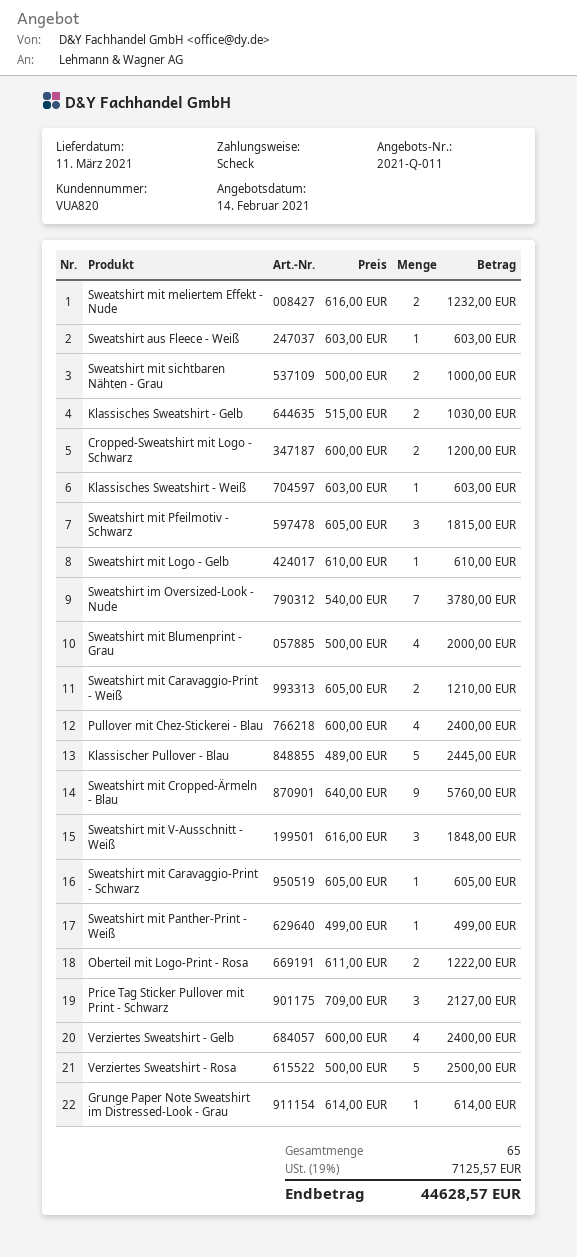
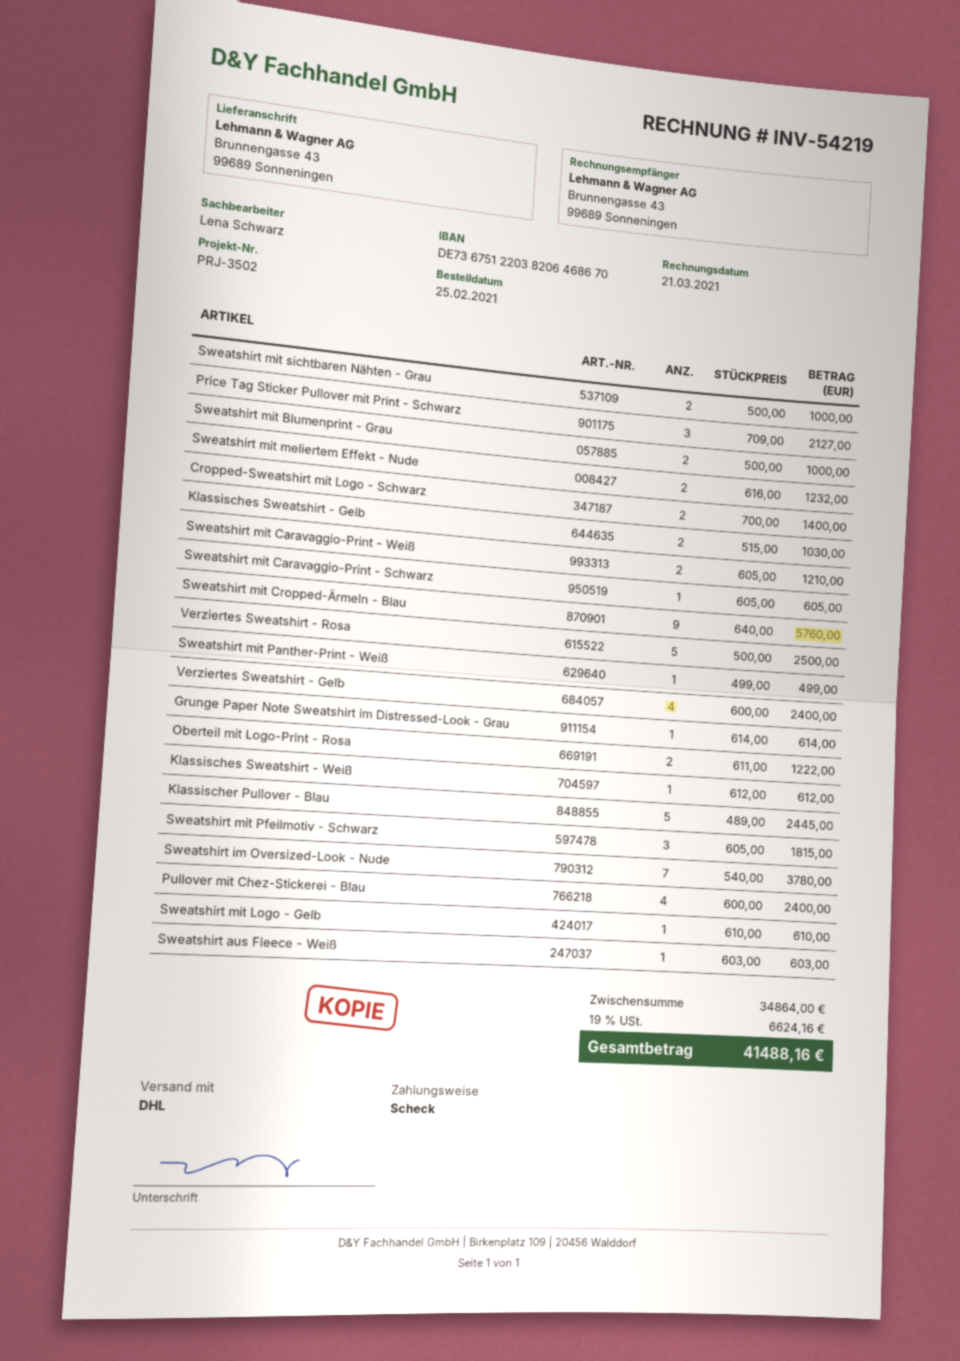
Cropped-Sweatshirt mit Logo - Schwarz: 2 x 600.00 = 1200.00 -> 2 x 700.00 = 1400.00
Klassisches Sweatshirt - Weiß: 1 x 603.00 = 603.00 -> 1 x 612.00 = 612.00
Sweatshirt mit Blumenprint - Grau: 4 x 500.00 = 2000.00 -> 2 x 500.00 = 1000.00
Sweatshirt mit V-Ausschnitt - Weiß: 3 x 616.00 = 1848.00 -> none
tax: 19% = 7125.57 -> 19% = 6624.16
total: 44628.57 -> 41488.16

